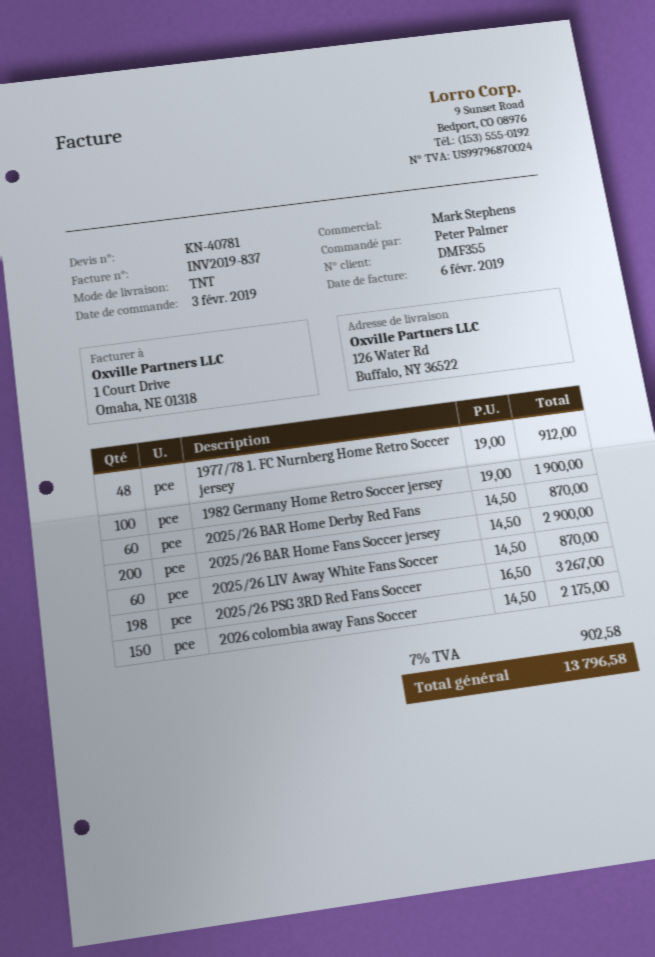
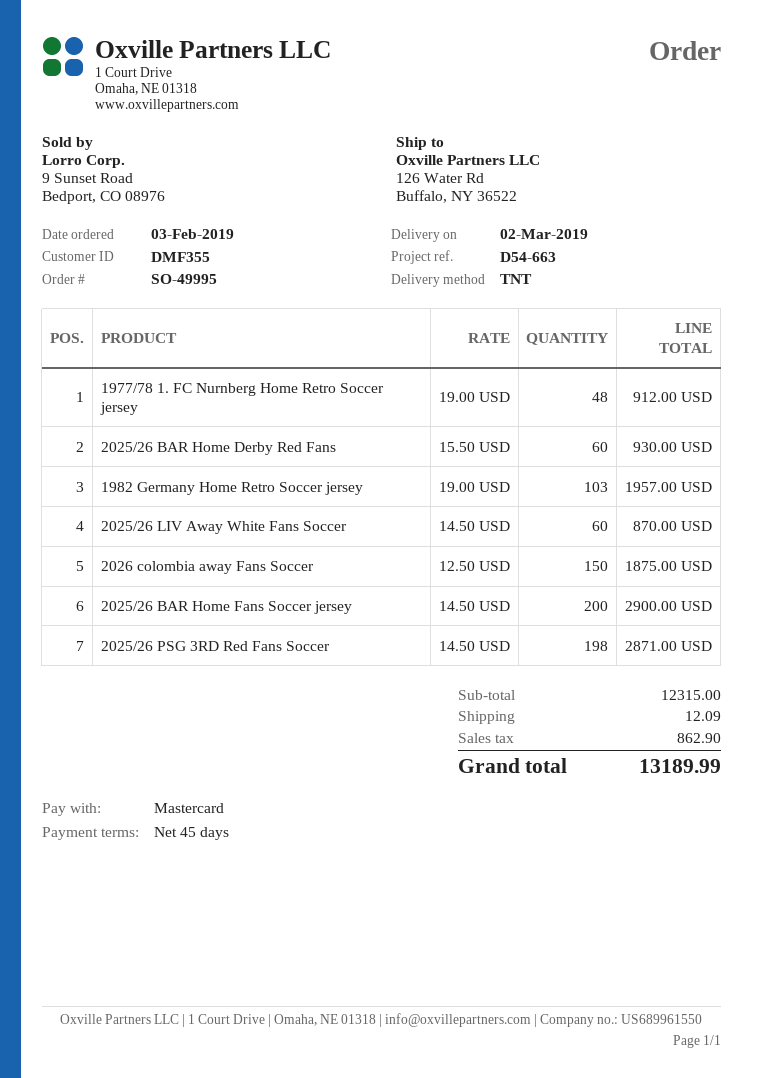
1982 Germany Home Retro Soccer jersey: 100 x 19.00 = 1900.00 -> 103 x 19.00 = 1957.00
2025/26 BAR Home Derby Red Fans: 60 x 14.50 = 870.00 -> 60 x 15.50 = 930.00
2025/26 PSG 3RD Red Fans Soccer: 198 x 16.50 = 3267.00 -> 198 x 14.50 = 2871.00
2026 colombia away Fans Soccer: 150 x 14.50 = 2175.00 -> 150 x 12.50 = 1875.00
shipping: none -> 12.09
tax: 902.58 -> 862.90
total: 13796.58 -> 13189.99

